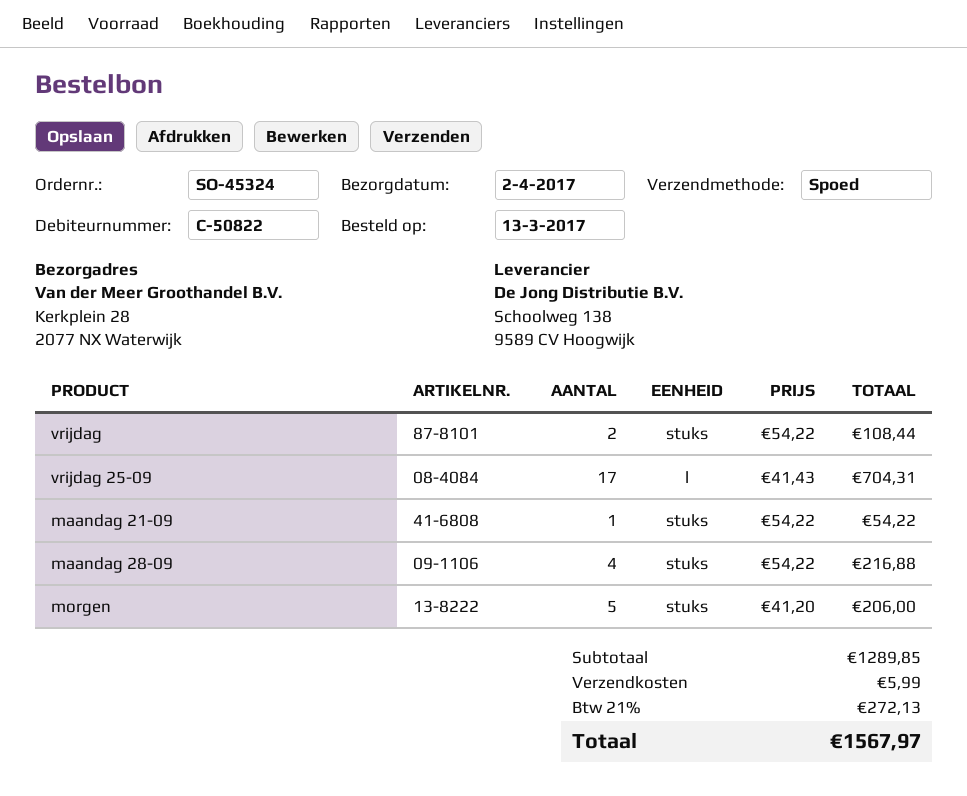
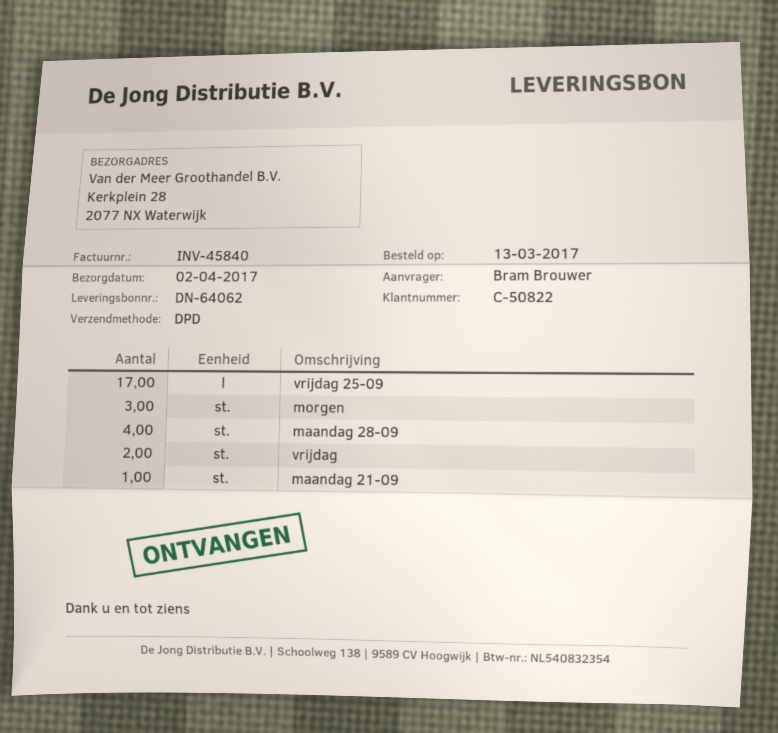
shipping method: express -> DPD
morgen: 5 -> 3

